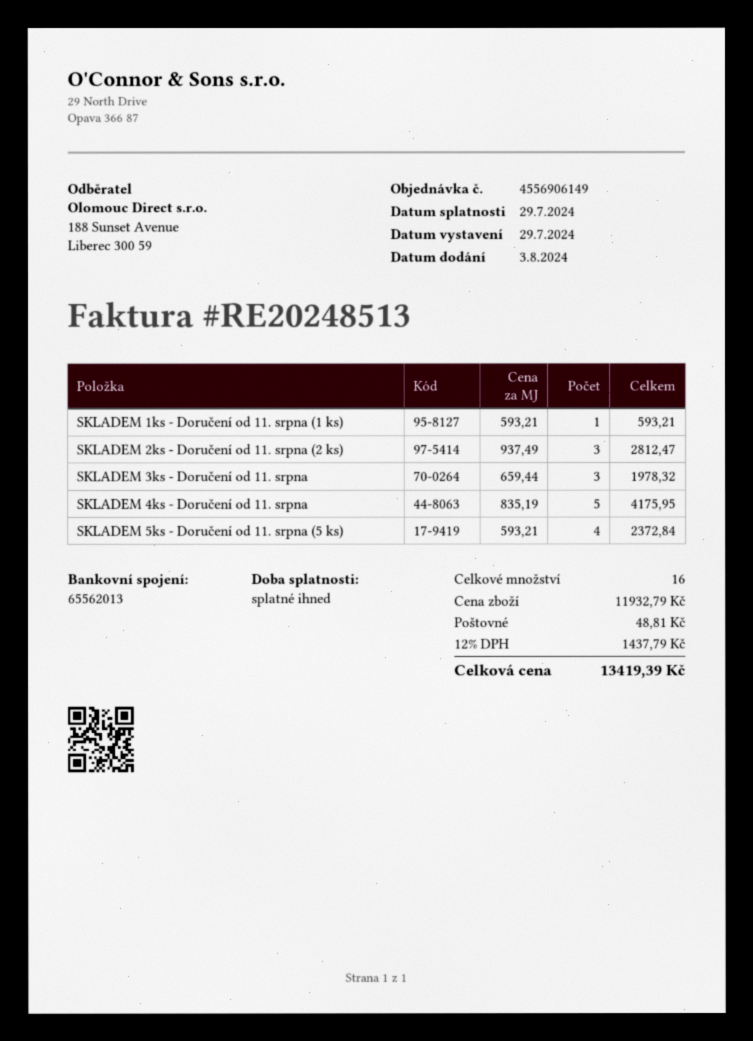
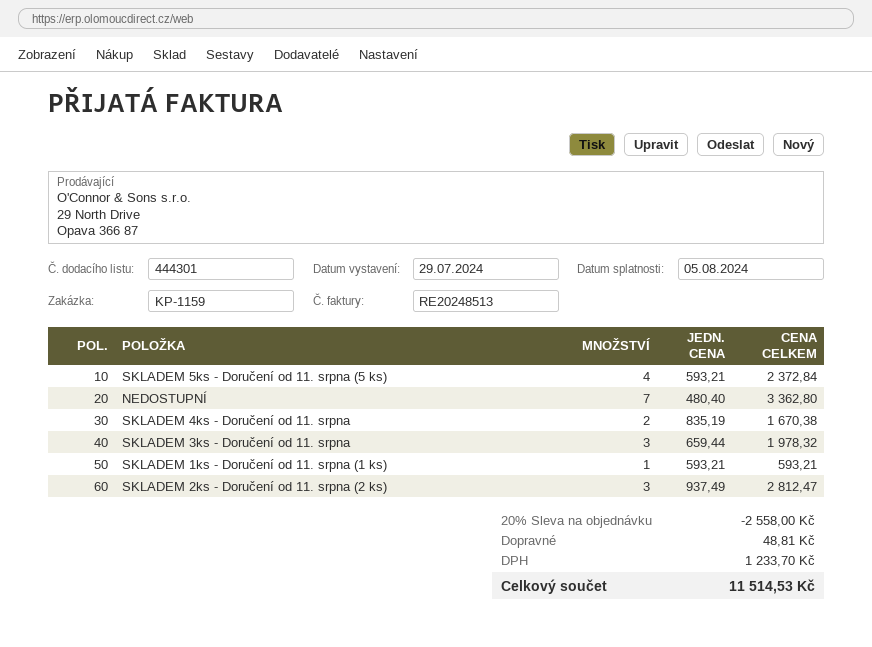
due date: 2024-07-29 -> 2024-08-05
SKLADEM 4ks - Doručení od 11. srpna: 5 x 835.19 = 4175.95 -> 2 x 835.19 = 1670.38
NEDOSTUPNÍ: none -> 7 x 480.40 = 3362.80
discount: none -> 20% = 2558.00
tax: 1437.79 -> 1233.70
total: 13419.39 -> 11514.53

